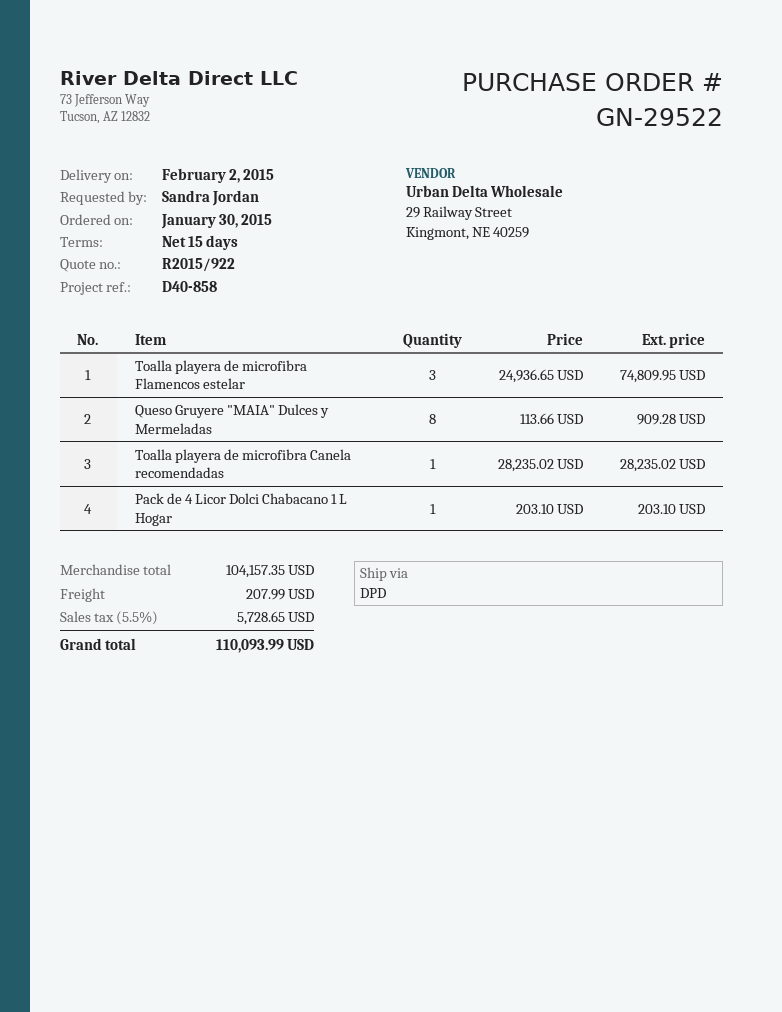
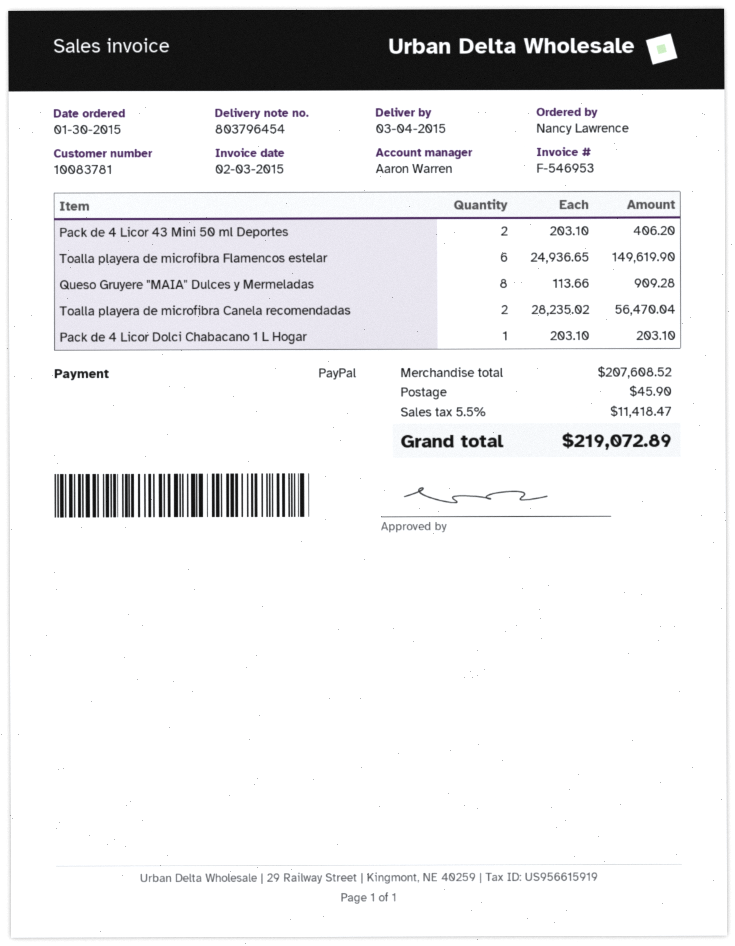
delivery date: 2015-02-02 -> 2015-03-04
ordered by: Sandra Jordan -> Nancy Lawrence
Toalla playera de microfibra Flamencos estelar: 3 x 24936.65 = 74809.95 -> 6 x 24936.65 = 149619.90
Toalla playera de microfibra Canela recomendadas: 1 x 28235.02 = 28235.02 -> 2 x 28235.02 = 56470.04
Pack de 4 Licor 43 Mini 50 ml Deportes: none -> 2 x 203.10 = 406.20
subtotal: 104157.35 -> 207608.52
shipping: 207.99 -> 45.90
tax: 5.5% = 5728.65 -> 5.5% = 11418.47
total: 110093.99 -> 219072.89

